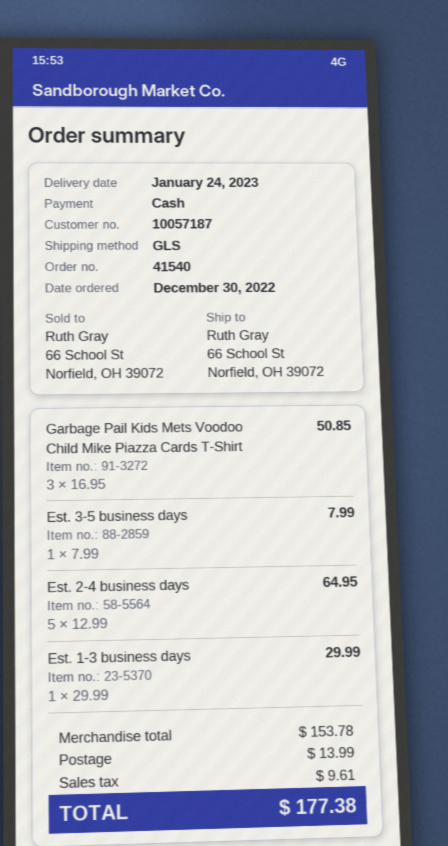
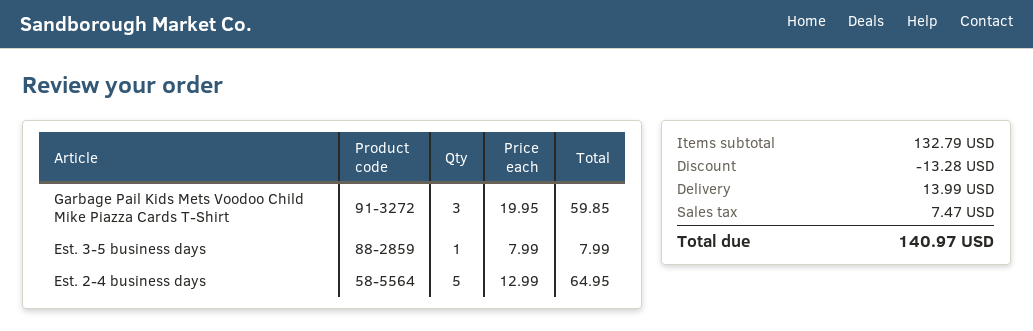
Garbage Pail Kids Mets Voodoo Child Mike Piazza Cards T-Shirt: 3 x 16.95 = 50.85 -> 3 x 19.95 = 59.85
Est. 1-3 business days: 1 x 29.99 = 29.99 -> none
subtotal: 153.78 -> 132.79
discount: none -> 13.28
tax: 9.61 -> 7.47
total: 177.38 -> 140.97

